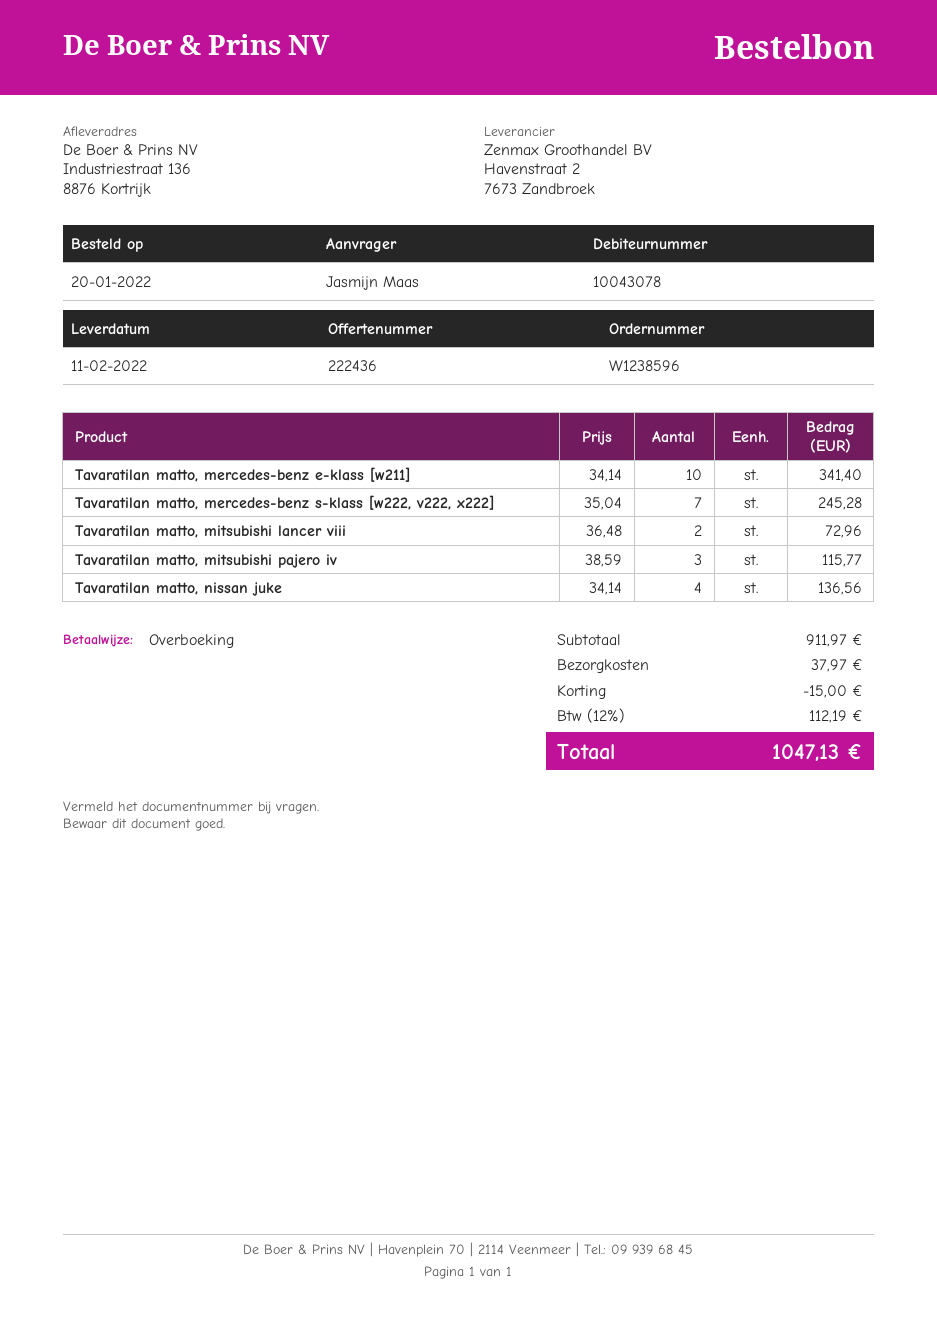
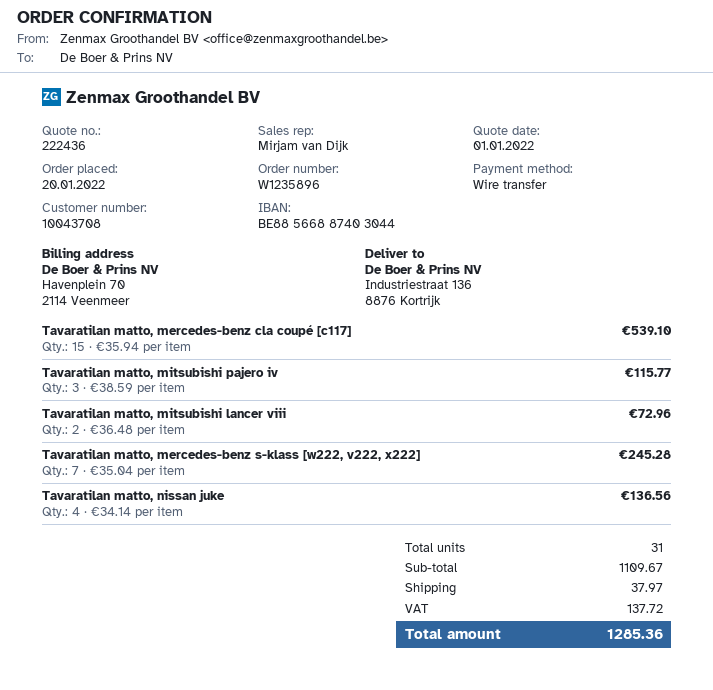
order number: W1238596 -> W1235896
customer number: 10043078 -> 10043708
Tavaratilan matto, mercedes-benz e-klass [w211]: 10 x 34.14 = 341.40 -> none
Tavaratilan matto, mercedes-benz cla coupé [c117]: none -> 15 x 35.94 = 539.10
subtotal: 911.97 -> 1109.67
discount: 15.00 -> none
tax: 112.19 -> 137.72
total: 1047.13 -> 1285.36

